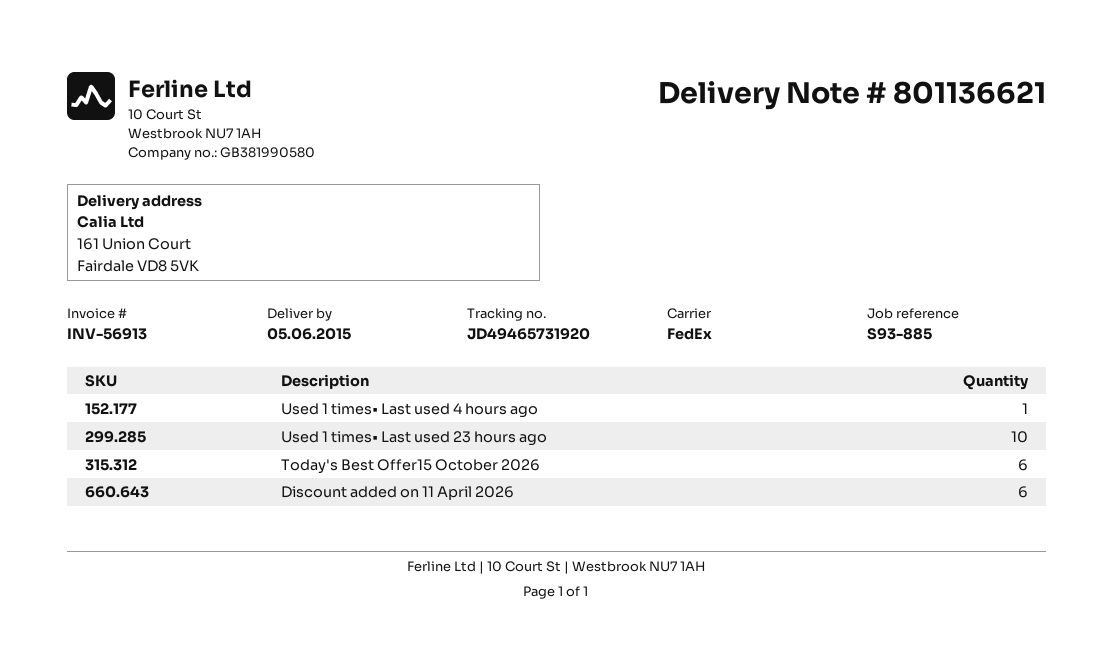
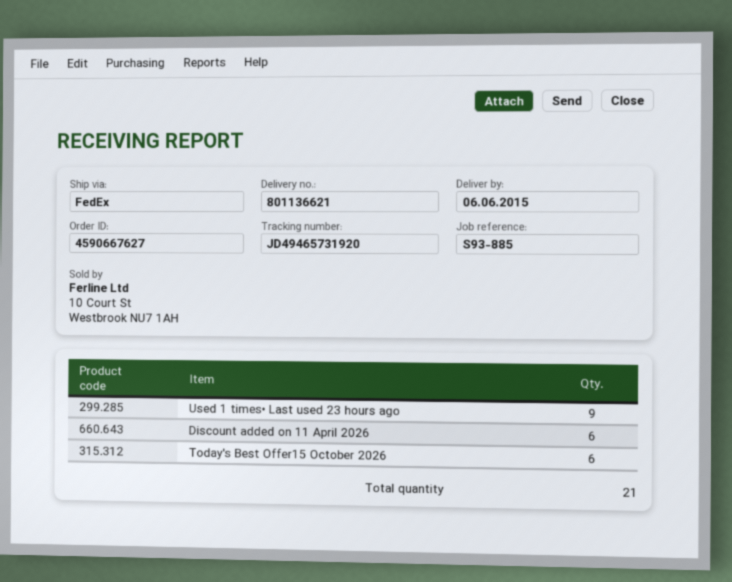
delivery date: 2015-06-05 -> 2015-06-06
Used 1 times• Last used 4 hours ago: 1 -> none
Used 1 times• Last used 23 hours ago: 10 -> 9

